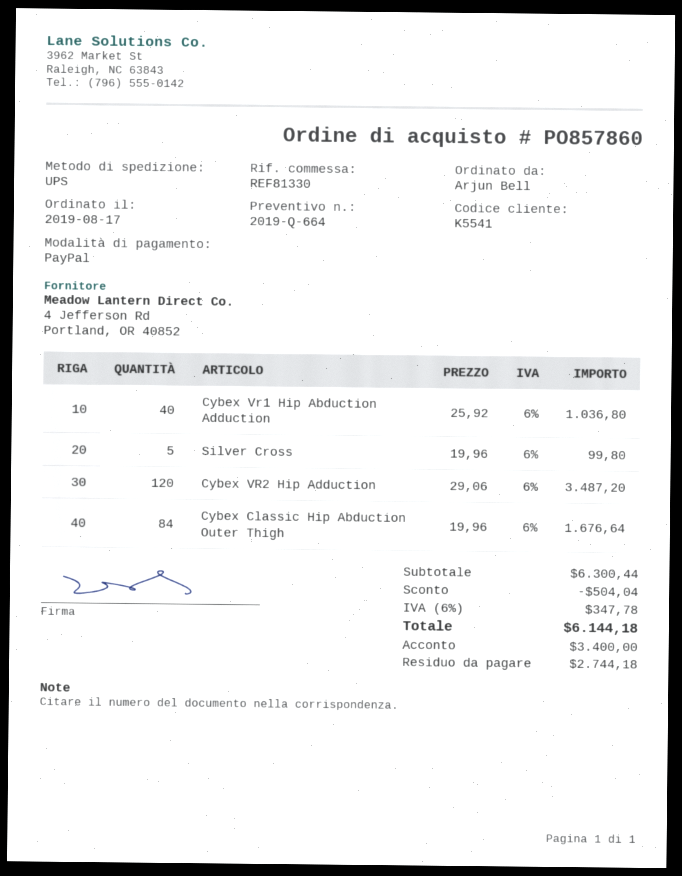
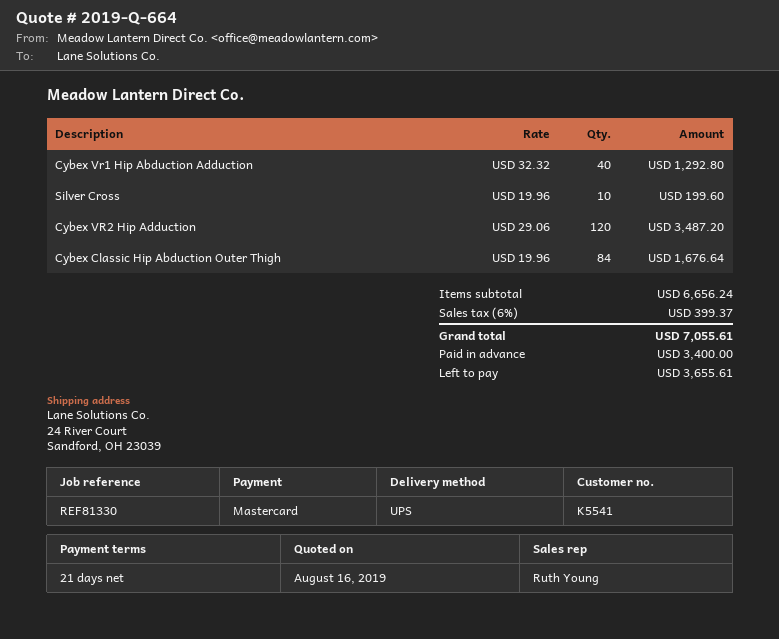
payment method: PayPal -> Mastercard
Cybex Vr1 Hip Abduction Adduction: 40 x 25.92 = 1036.80 -> 40 x 32.32 = 1292.80
Silver Cross: 5 x 19.96 = 99.80 -> 10 x 19.96 = 199.60
subtotal: 6300.44 -> 6656.24
discount: 504.04 -> none
tax: 6% = 347.78 -> 6% = 399.37
total: 6144.18 -> 7055.61
balance: 2744.18 -> 3655.61

